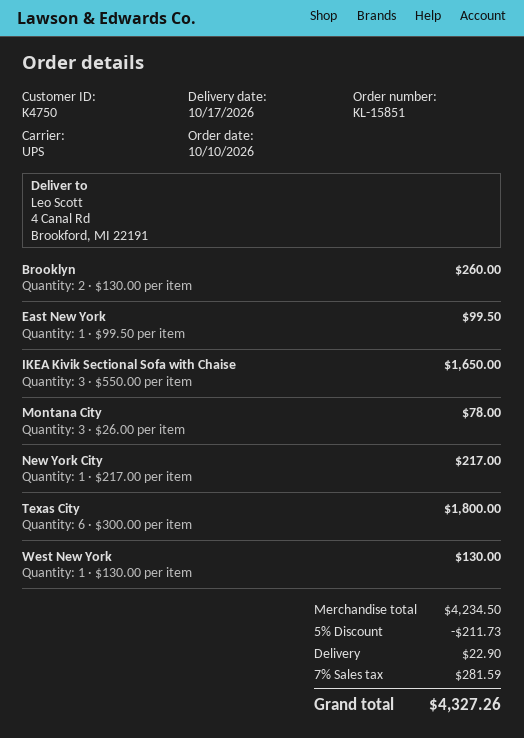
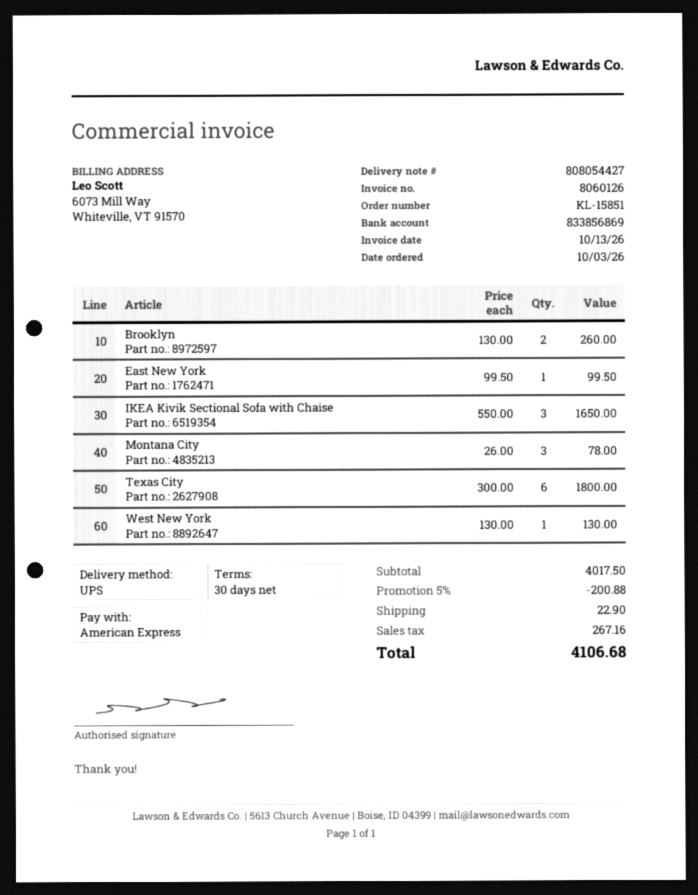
order date: 2026-10-10 -> 2026-10-03
New York City: 1 x 217.00 = 217.00 -> none
subtotal: 4234.50 -> 4017.50
discount: 5% = 211.73 -> 5% = 200.88
tax: 281.59 -> 267.16
total: 4327.26 -> 4106.68

